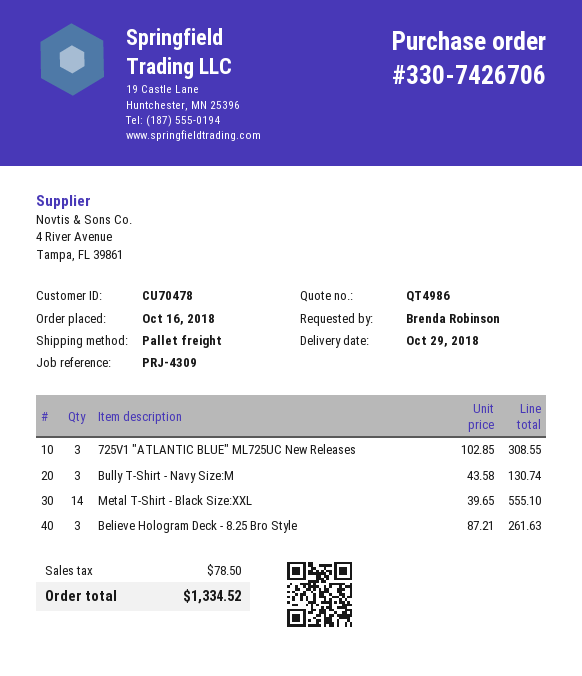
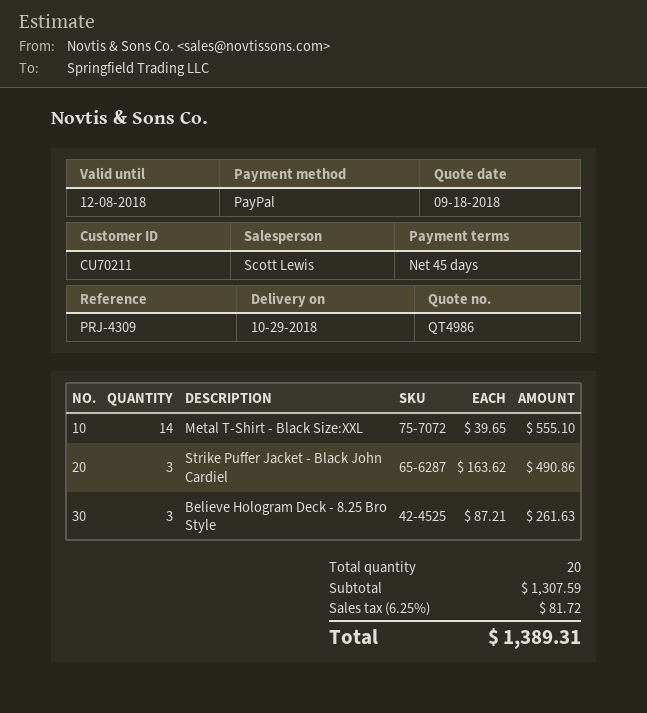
customer number: CU70478 -> CU70211
725V1 "ATLANTIC BLUE" ML725UC New Releases: 3 x 102.85 = 308.55 -> none
Bully T-Shirt - Navy Size:M: 3 x 43.58 = 130.74 -> none
Strike Puffer Jacket - Black John Cardiel: none -> 3 x 163.62 = 490.86
tax: 78.50 -> 81.72
total: 1334.52 -> 1389.31

